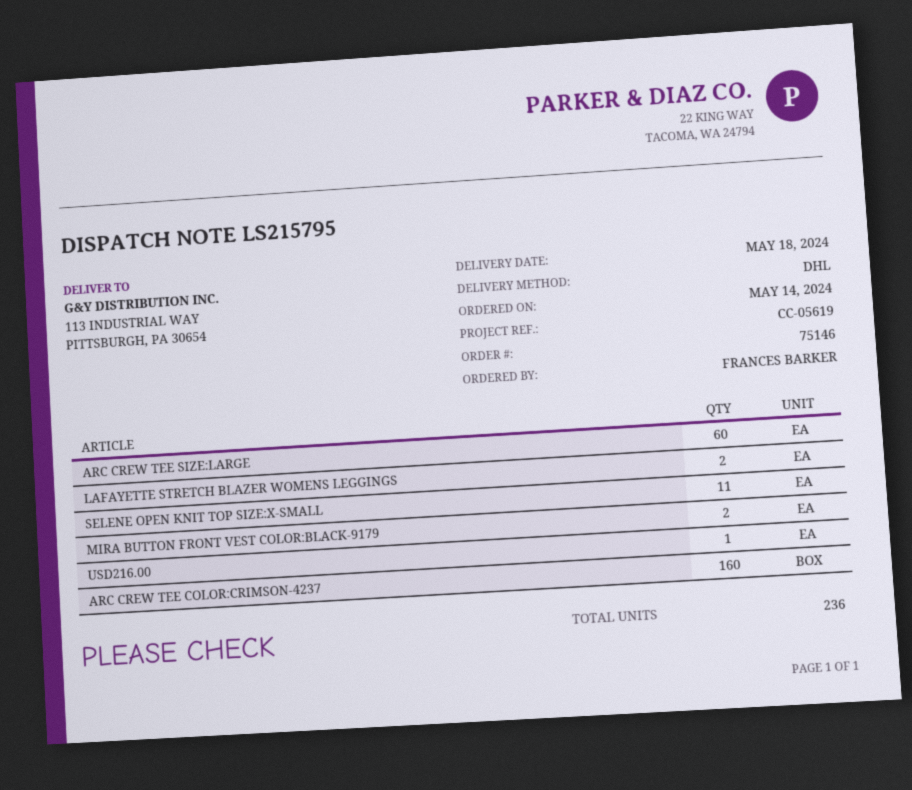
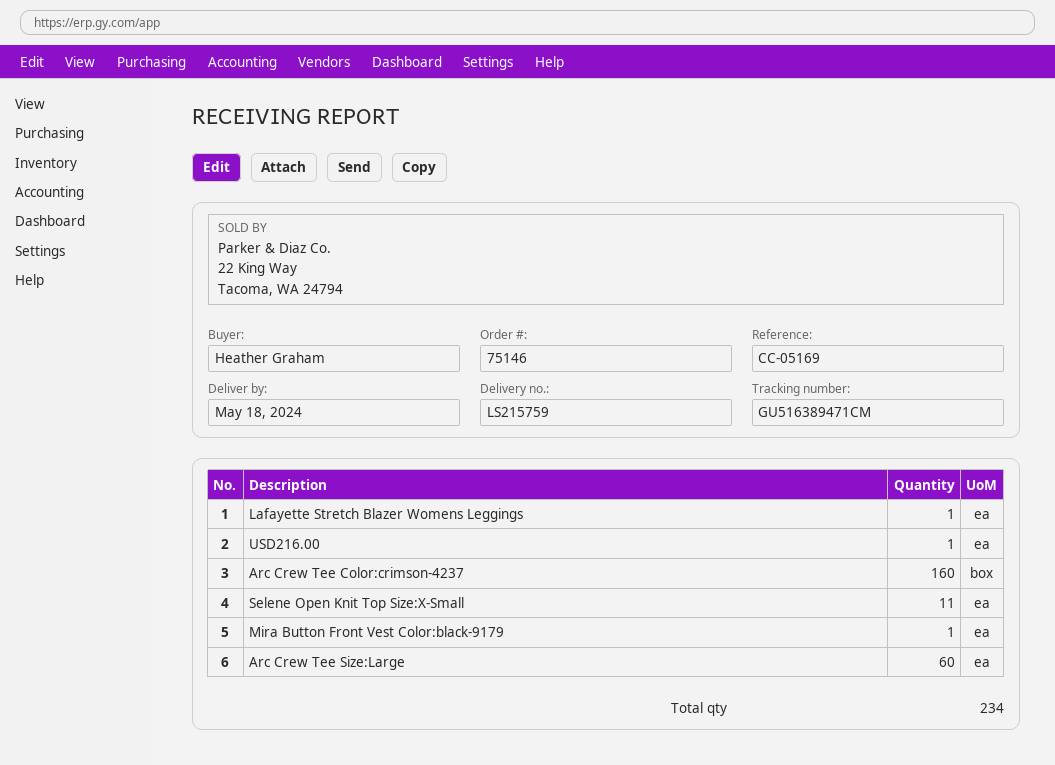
delivery note number: LS215795 -> LS215759
reference: CC-05619 -> CC-05169
ordered by: FRANCES BARKER -> Heather Graham
LAFAYETTE STRETCH BLAZER WOMENS LEGGINGS: 2 -> 1
MIRA BUTTON FRONT VEST COLOR:BLACK-9179: 2 -> 1
total quantity: 236 -> 234

